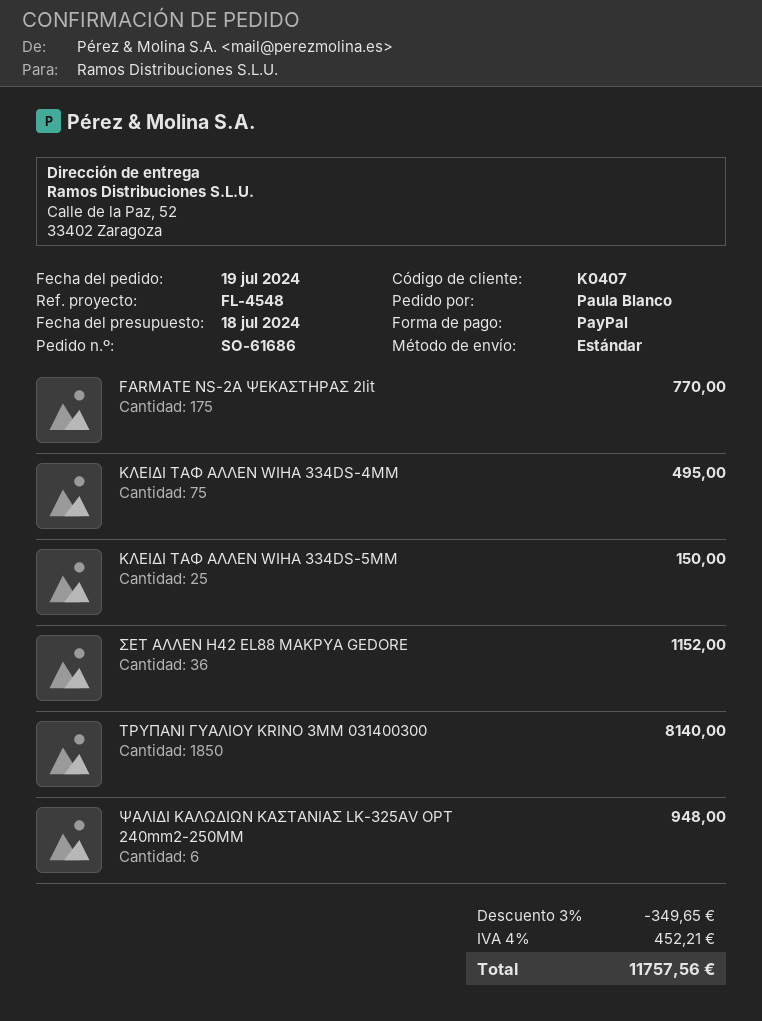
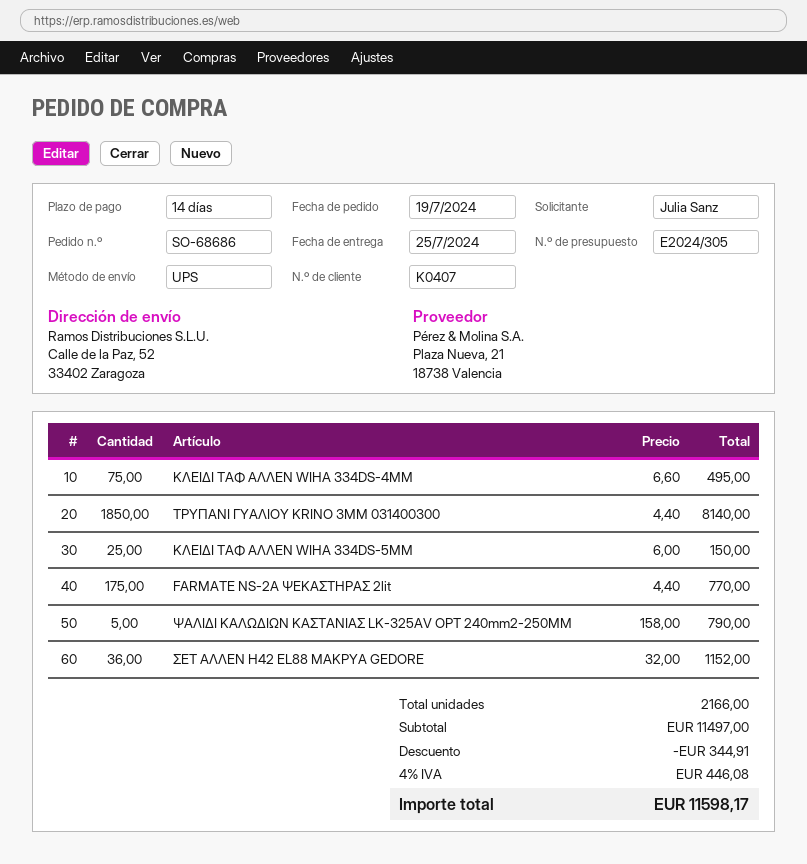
order number: SO-61686 -> SO-68686
ordered by: Paula Blanco -> Julia Sanz
shipping method: standard -> UPS
ΨΑΛΙΔΙ ΚΑΛΩΔΙΩΝ ΚΑΣΤΑΝΙΑΣ LK-325AV OPT 240mm2-250MM: 6 for 948.00 -> 5 for 790.00
discount: 349.65 -> 344.91
tax: 4% = 452.21 -> 4% = 446.08
total: 11757.56 -> 11598.17

